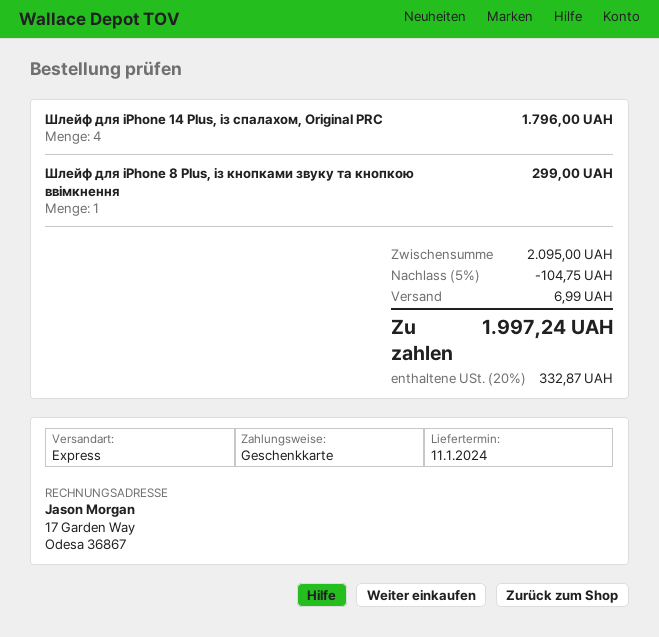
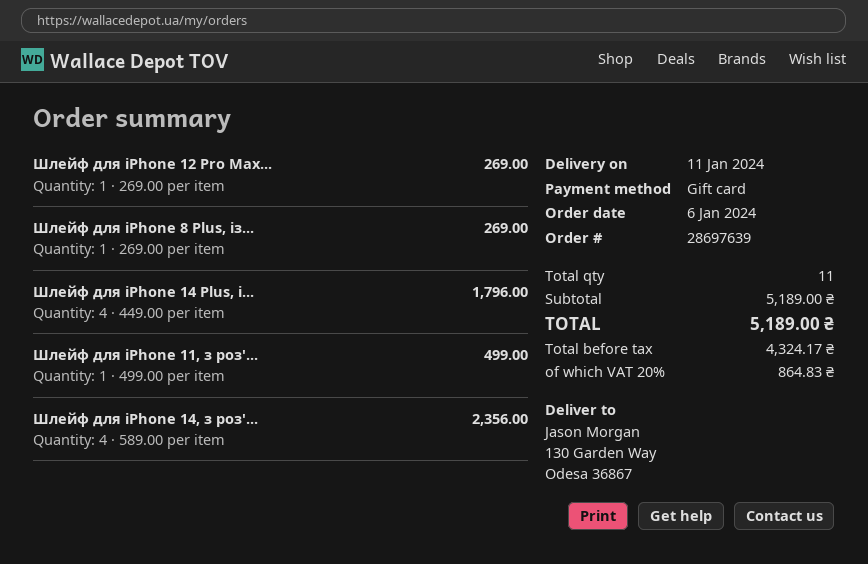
Шлейф для iPhone 8 Plus, із кнопками звуку та кнопкою ввімкнення: 1 for 299.00 -> 1 for 269.00
Шлейф для iPhone 12 Pro Max...: none -> 1 for 269.00
Шлейф для iPhone 11, з роз'...: none -> 1 for 499.00
Шлейф для iPhone 14, з роз'...: none -> 4 for 2356.00
subtotal: 2095.00 -> 5189.00
discount: 5% = 104.75 -> none
shipping: 6.99 -> none
tax: 20% = 332.87 -> 20% = 864.83
total: 1997.24 -> 5189.00

